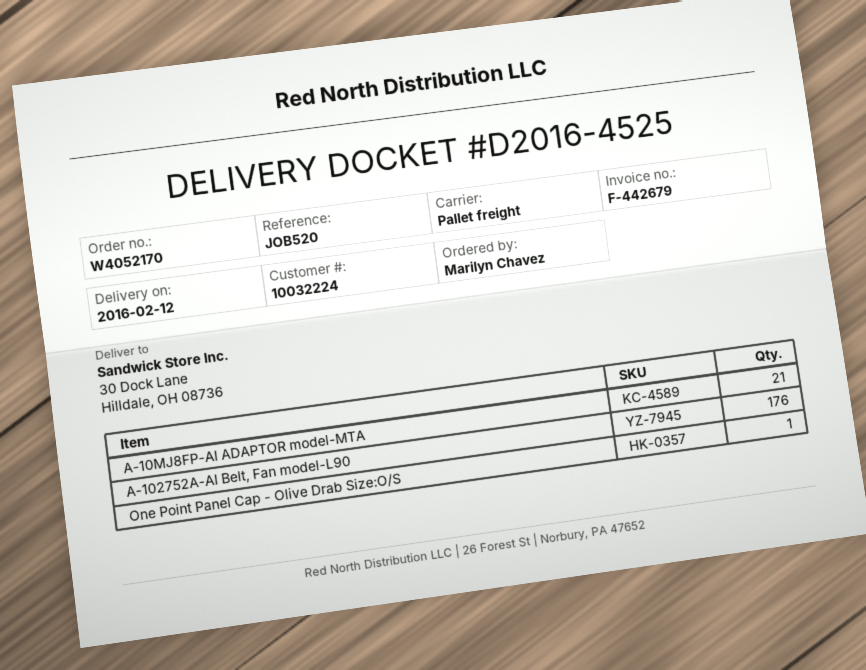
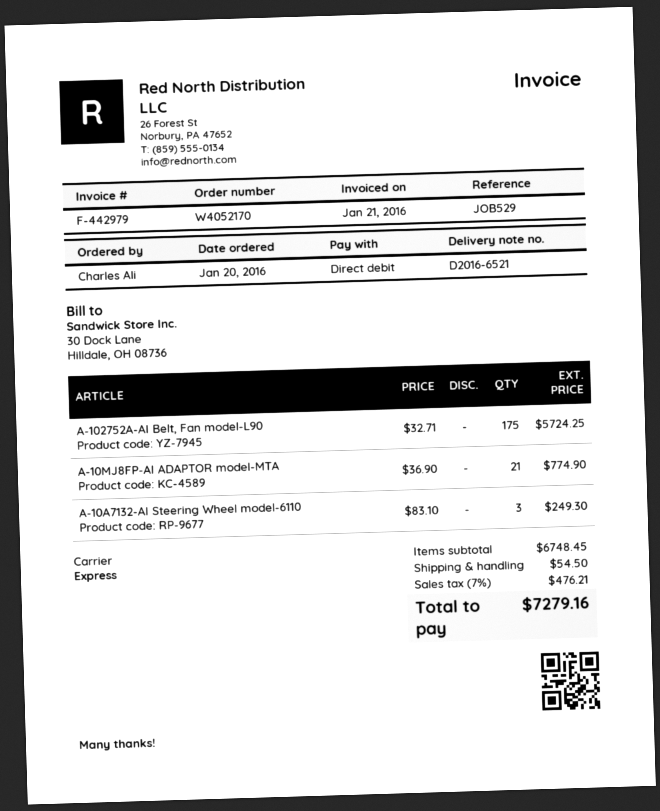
delivery note number: D2016-4525 -> D2016-6521
invoice number: F-442679 -> F-442979
reference: JOB520 -> JOB529
ordered by: Marilyn Chavez -> Charles Ali
shipping method: pallet freight -> express
A-102752A-AI Belt, Fan model-L90: 176 -> 175
One Point Panel Cap - Olive Drab Size:O/S: 1 -> none
A-10A7132-AI Steering Wheel model-6110: none -> 3

